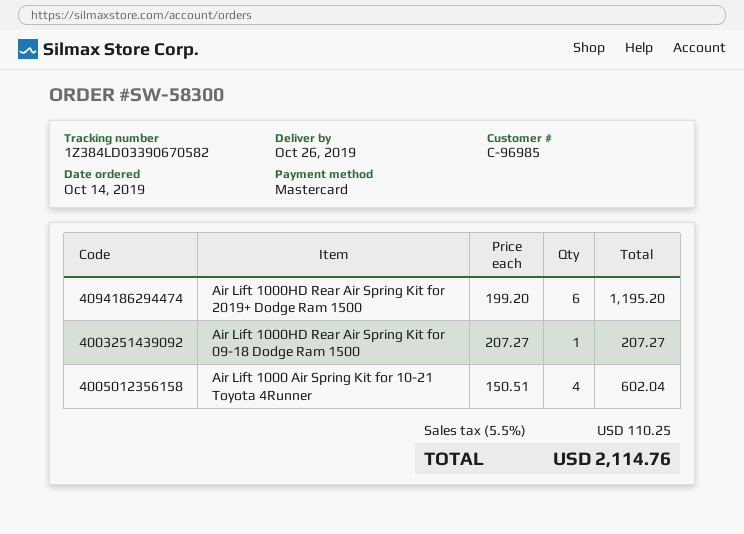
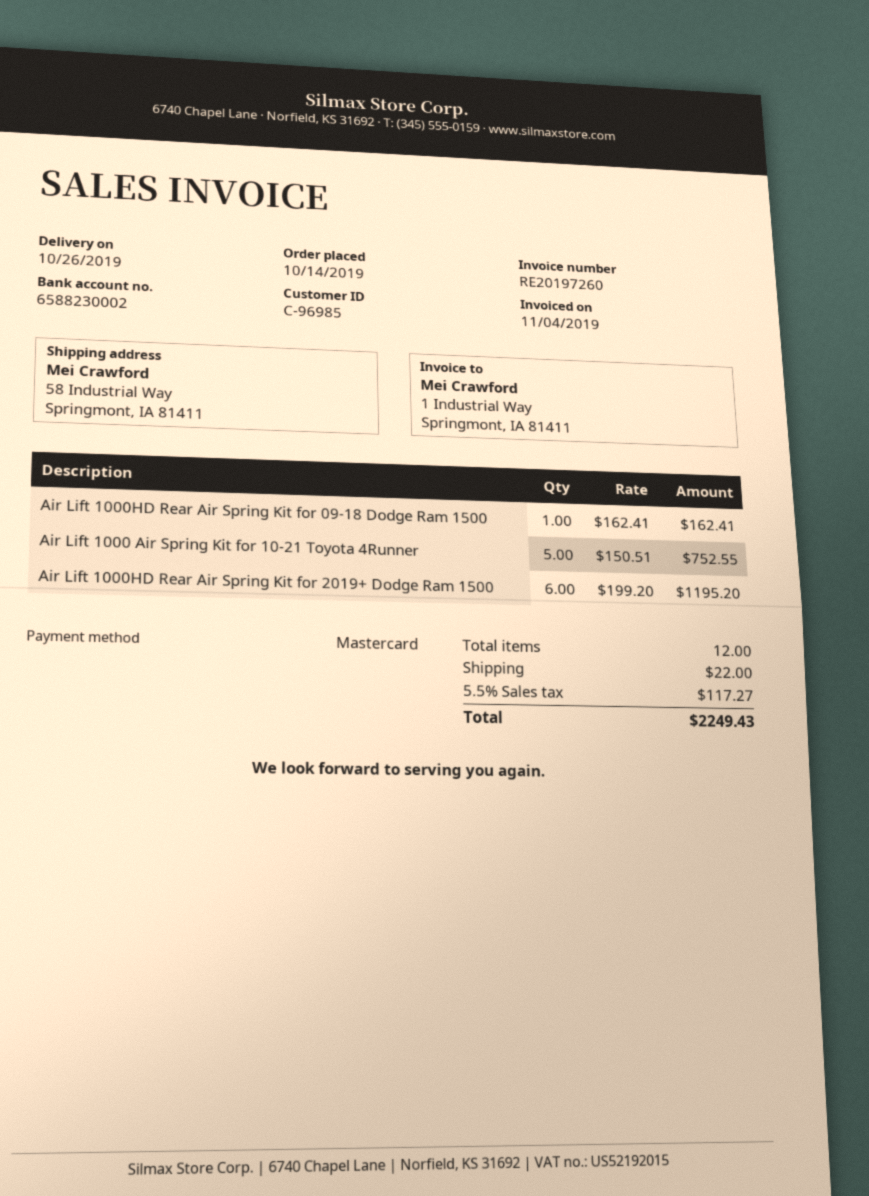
Air Lift 1000HD Rear Air Spring Kit for 09-18 Dodge Ram 1500: 1 x 207.27 = 207.27 -> 1 x 162.41 = 162.41
Air Lift 1000 Air Spring Kit for 10-21 Toyota 4Runner: 4 x 150.51 = 602.04 -> 5 x 150.51 = 752.55
shipping: none -> 22.00
tax: 5.5% = 110.25 -> 5.5% = 117.27
total: 2114.76 -> 2249.43

